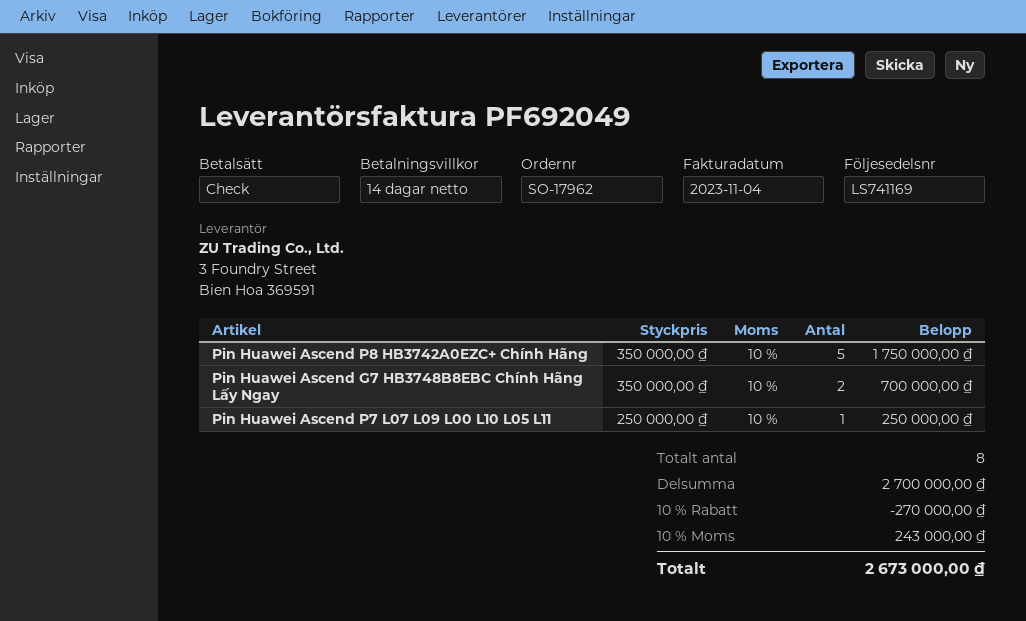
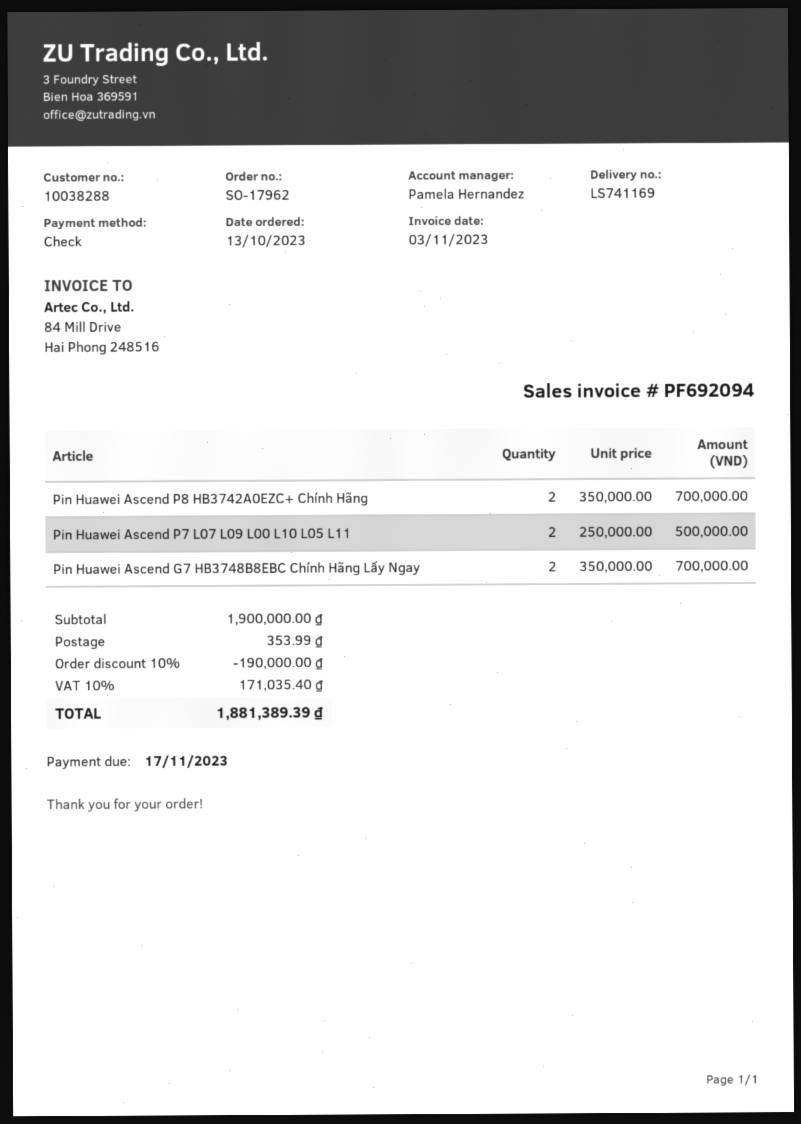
invoice number: PF692049 -> PF692094
invoice date: 2023-11-04 -> 2023-11-03
Pin Huawei Ascend P8 HB3742A0EZC+ Chính Hãng: 5 x 350000.00 = 1750000.00 -> 2 x 350000.00 = 700000.00
Pin Huawei Ascend P7 L07 L09 L00 L10 L05 L11: 1 x 250000.00 = 250000.00 -> 2 x 250000.00 = 500000.00
subtotal: 2700000.00 -> 1900000.00
discount: 10% = 270000.00 -> 10% = 190000.00
shipping: none -> 353.99
tax: 10% = 243000.00 -> 10% = 171035.40
total: 2673000.00 -> 1881389.39

